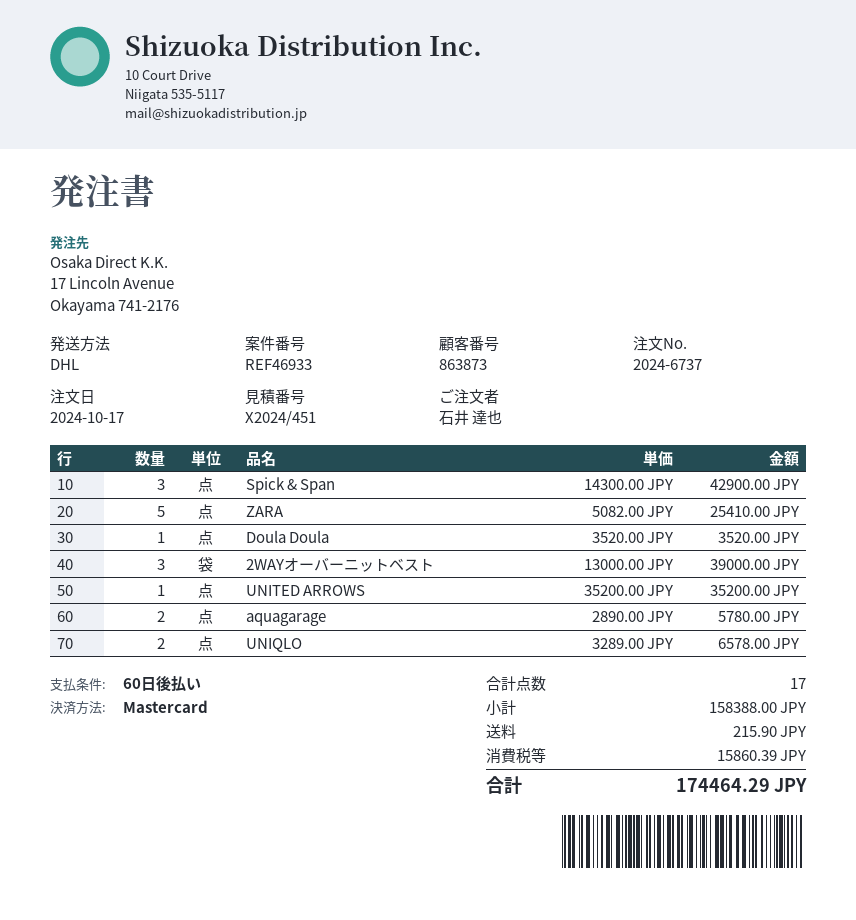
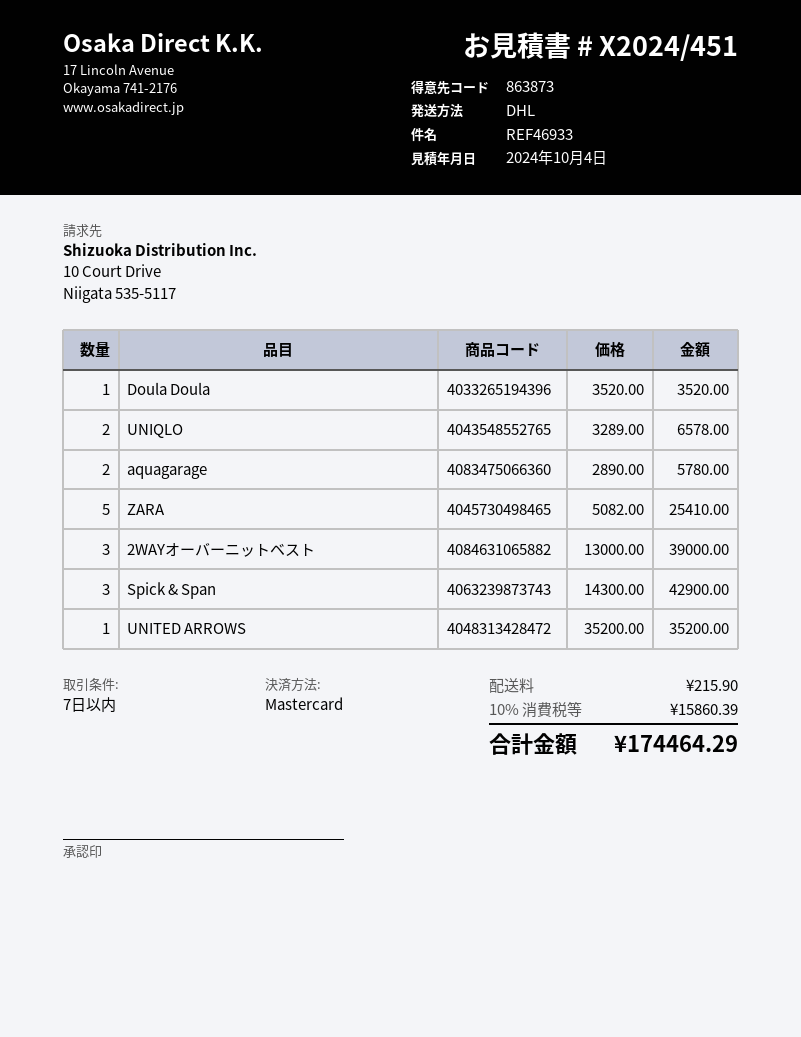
payment terms: 60 days -> 7 days

